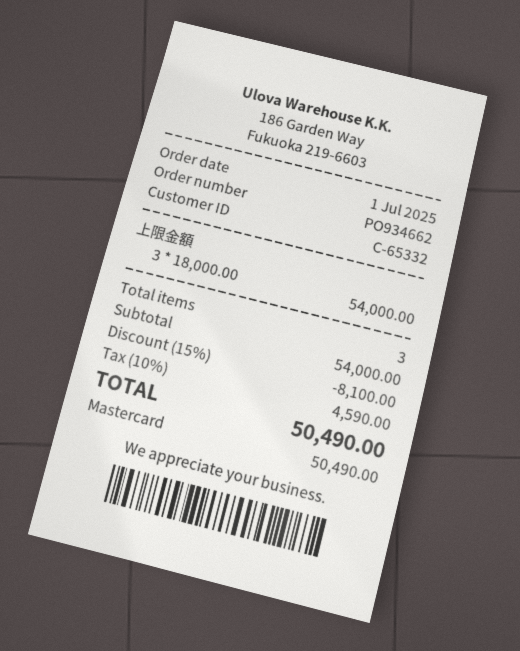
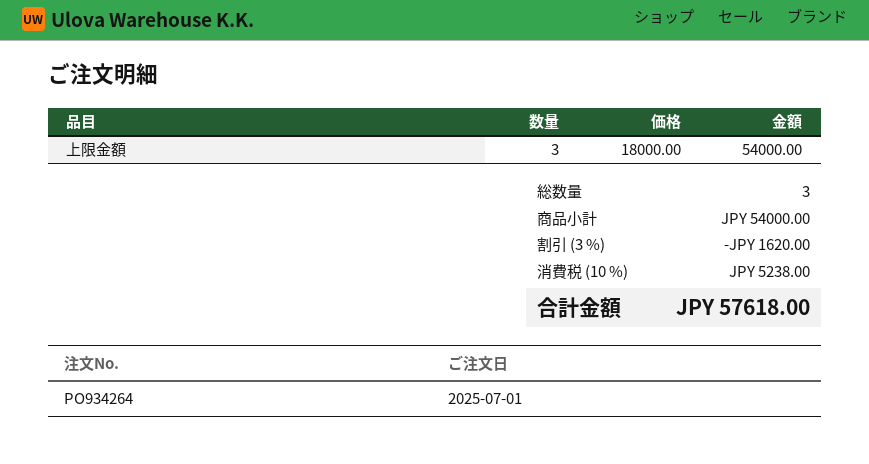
order number: PO934662 -> PO934264
discount: 15% = 8100.00 -> 3% = 1620.00
tax: 10% = 4590.00 -> 10% = 5238.00
total: 50490.00 -> 57618.00

